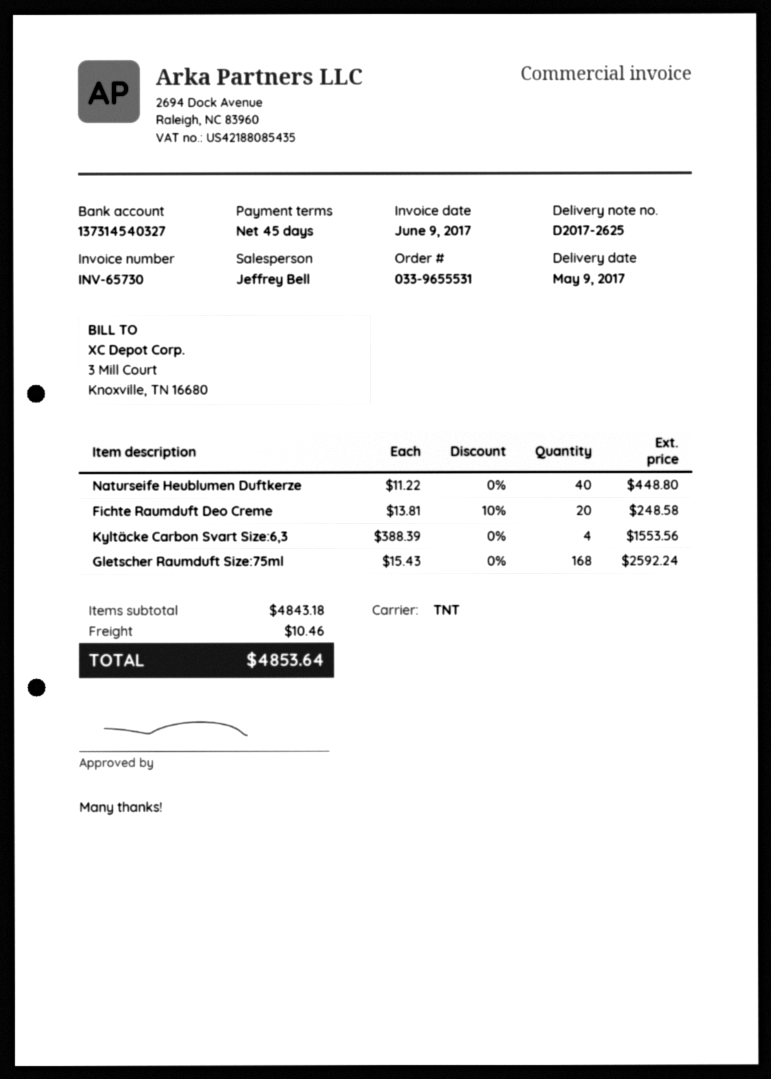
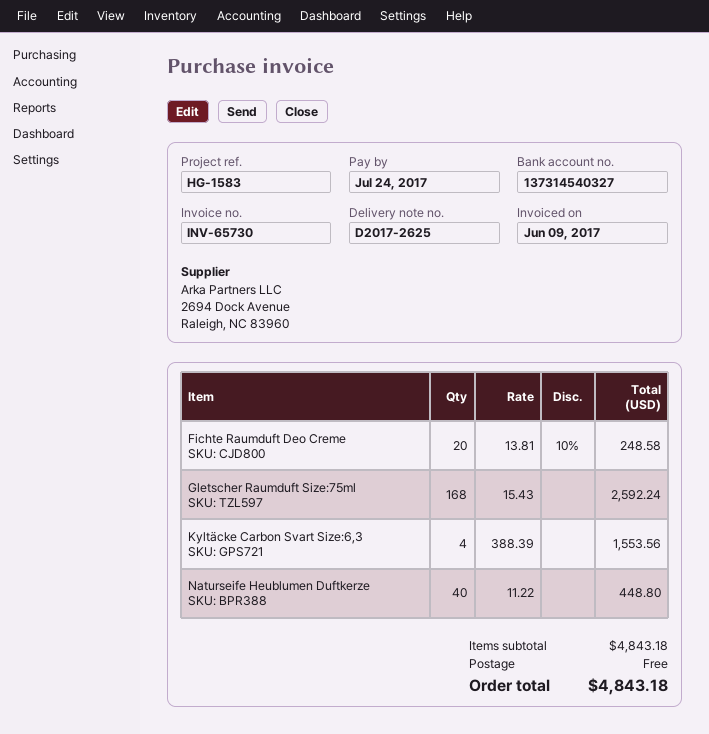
shipping: 10.46 -> 0.00
total: 4853.64 -> 4843.18

